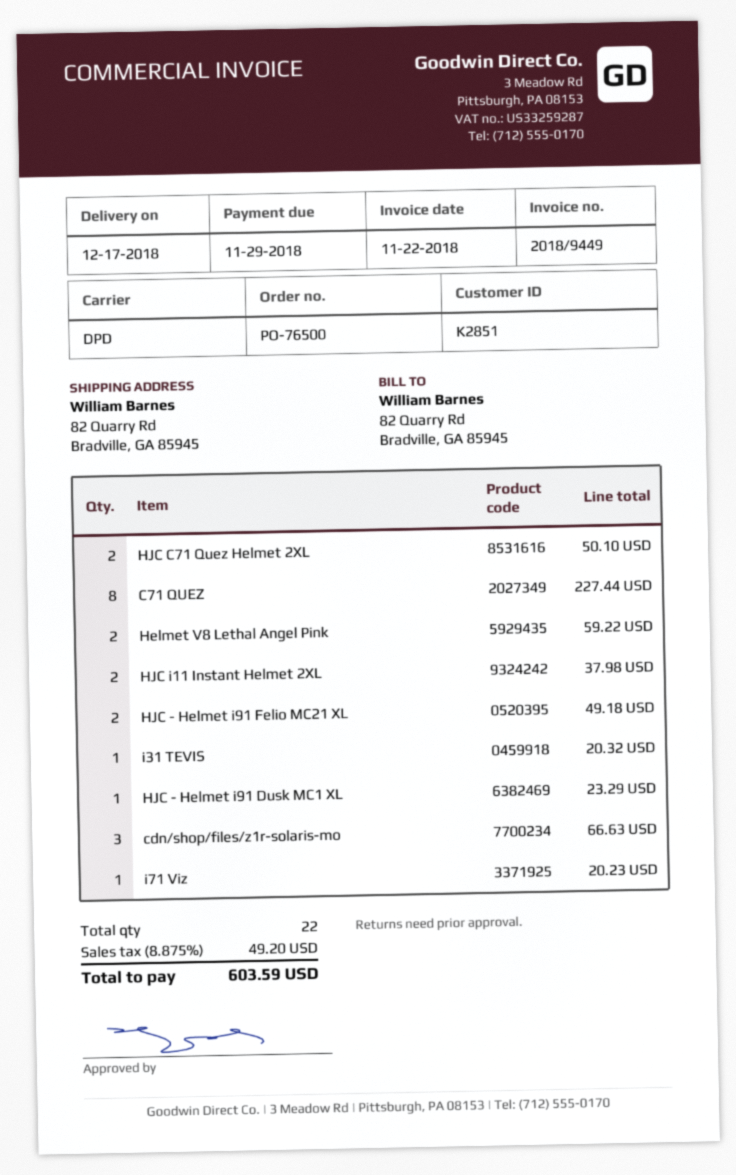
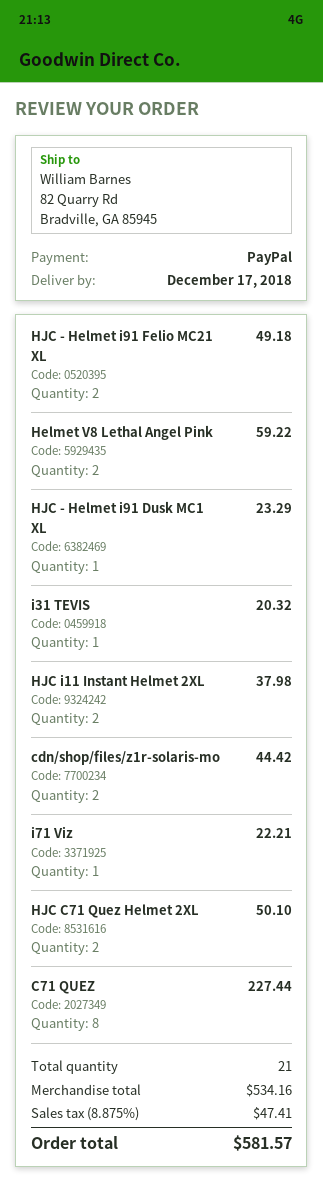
cdn/shop/files/z1r-solaris-mo: 3 for 66.63 -> 2 for 44.42
i71 Viz: 1 for 20.23 -> 1 for 22.21
total quantity: 22 -> 21
tax: 8.875% = 49.20 -> 8.875% = 47.41
total: 603.59 -> 581.57

